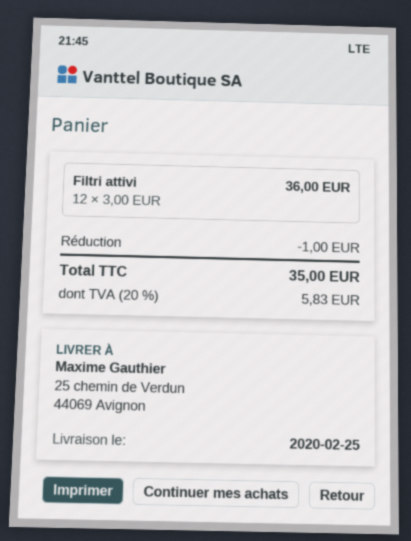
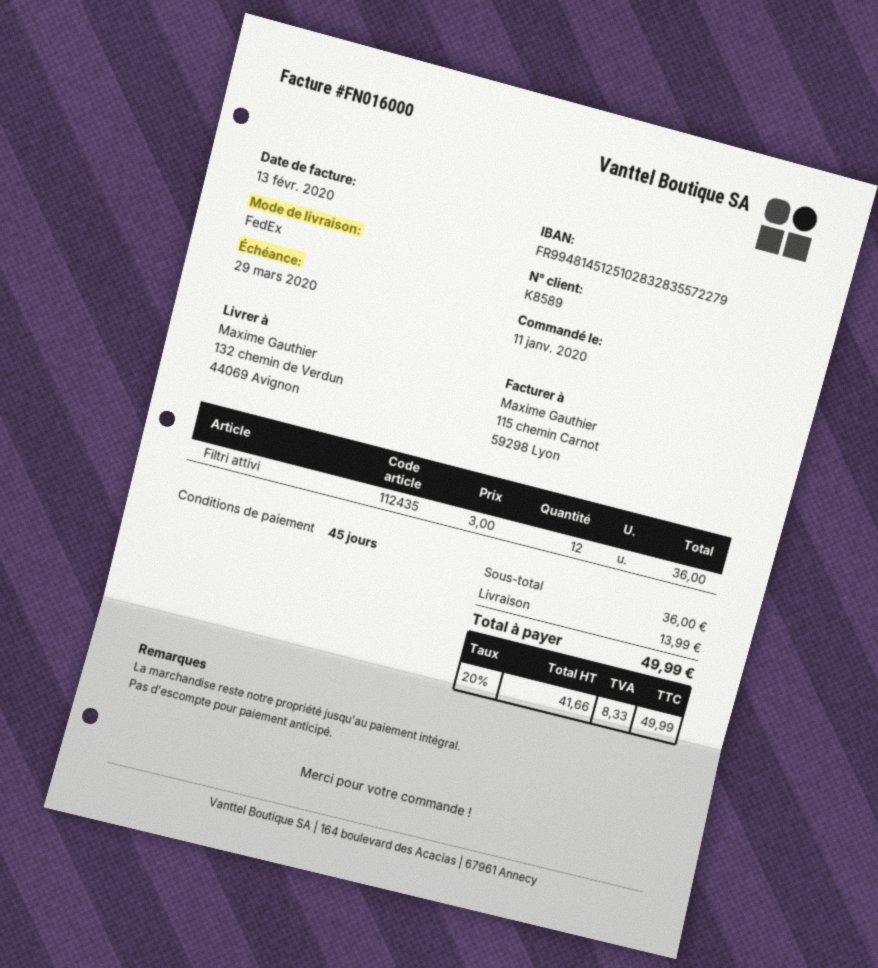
ship to: 25 chemin de Verdun, 44069 Avignon -> 132 chemin de Verdun, 44069 Avignon
discount: 1.00 -> none
shipping: none -> 13.99
tax: 20% = 5.83 -> 20% = 8.33
total: 35.00 -> 49.99

